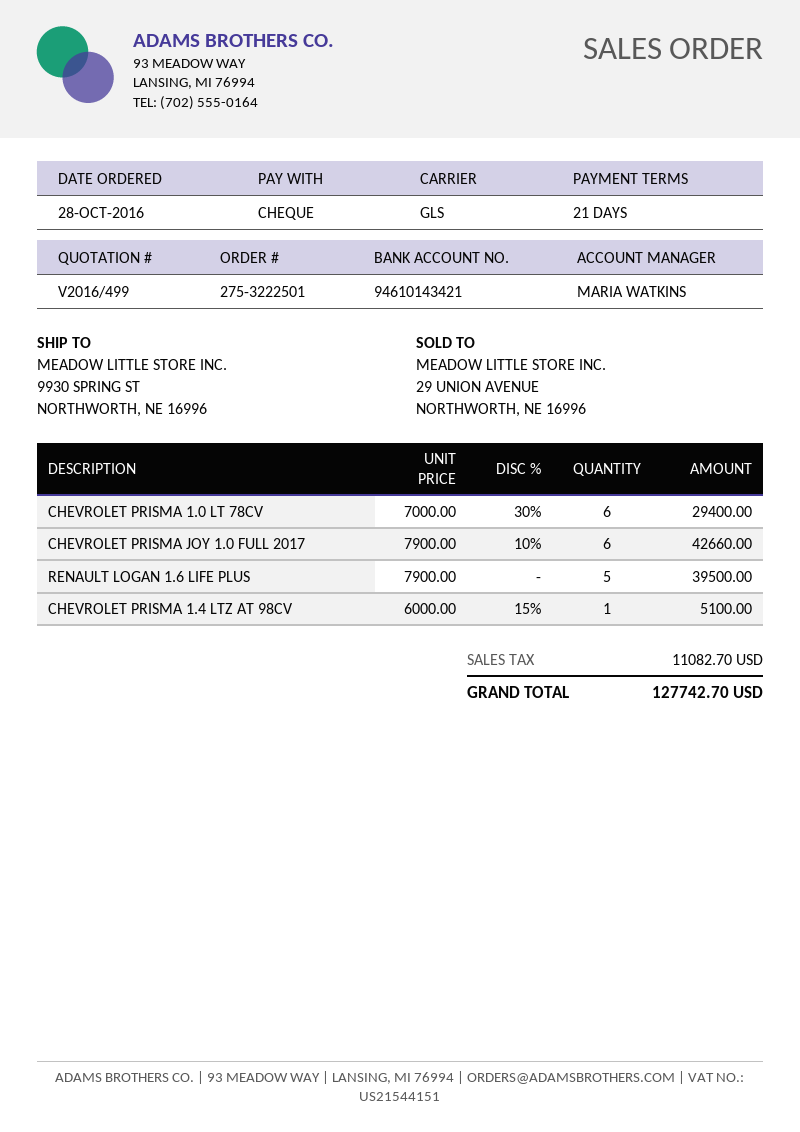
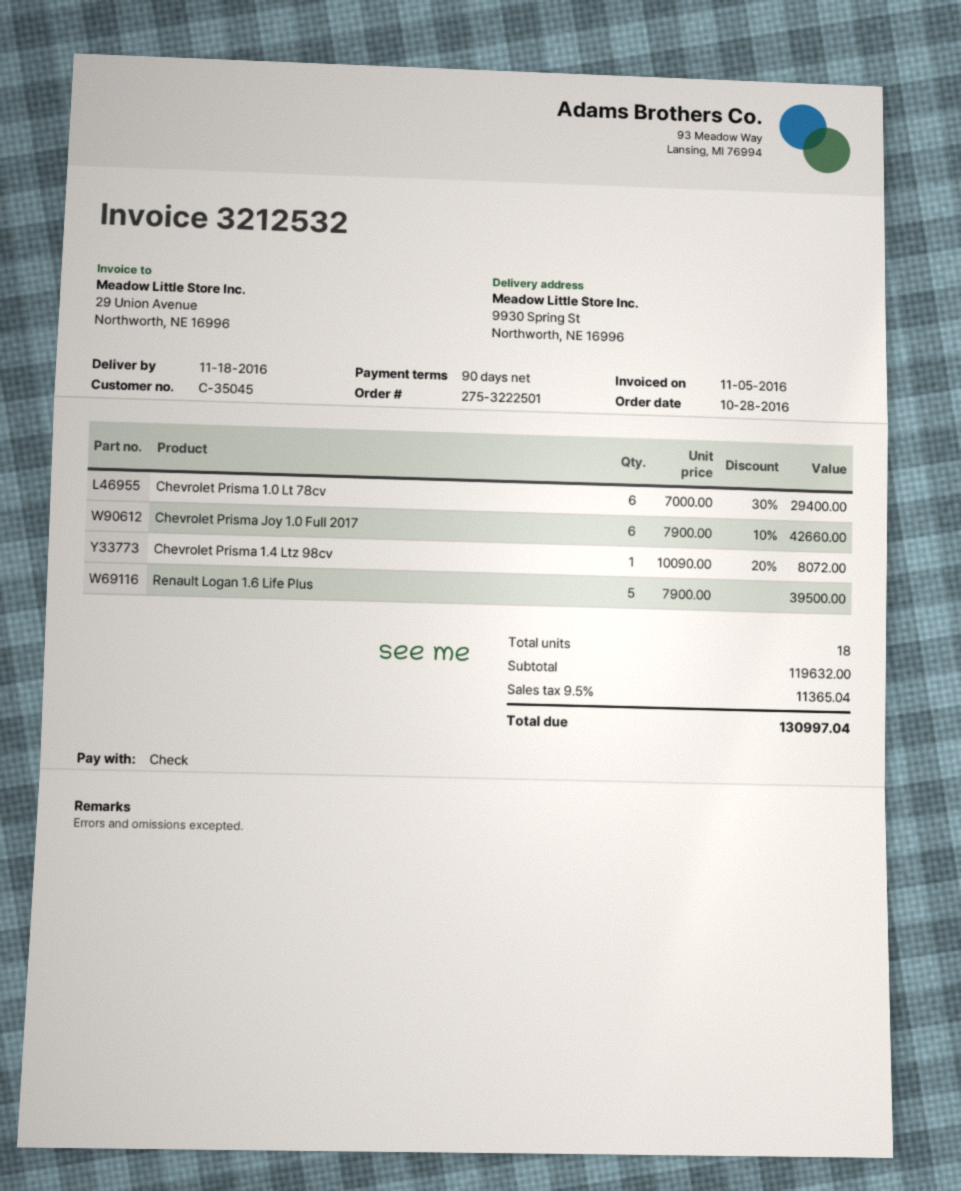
payment terms: 21 days -> 90 days
CHEVROLET PRISMA 1.4 LTZ AT 98CV: 1 x 6000.00 - 15% = 5100.00 -> none
Chevrolet Prisma 1.4 Ltz 98cv: none -> 1 x 10090.00 - 20% = 8072.00
tax: 11082.70 -> 11365.04
total: 127742.70 -> 130997.04

